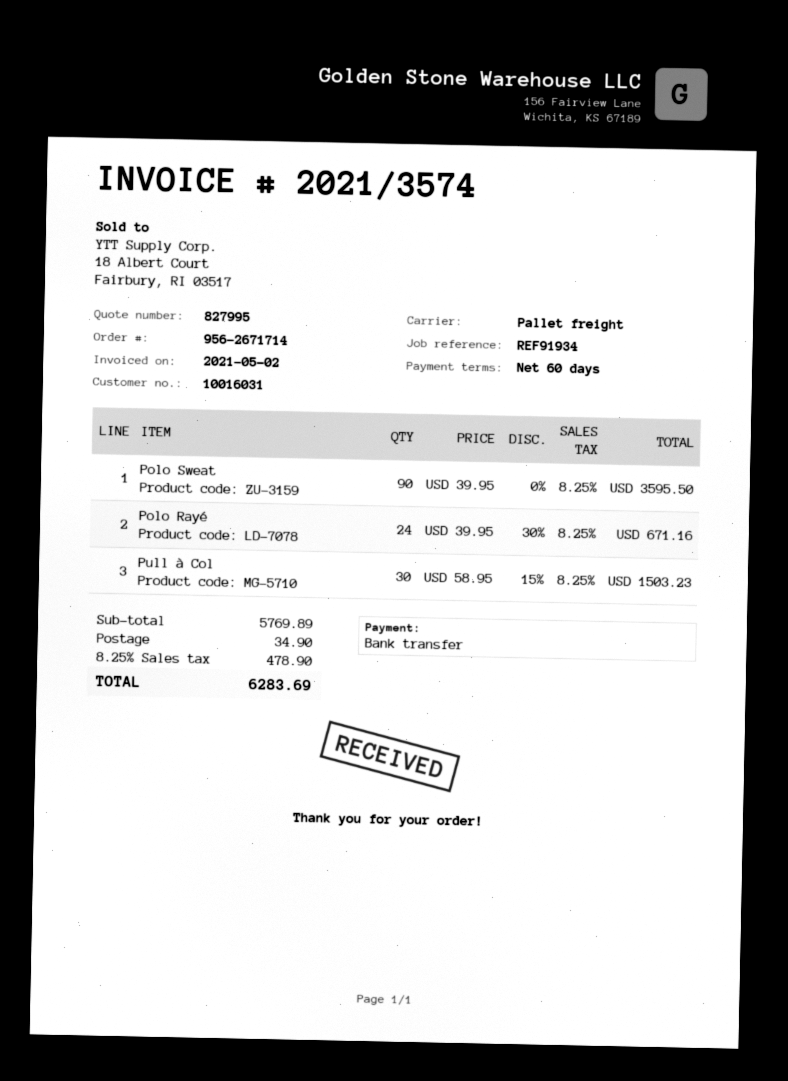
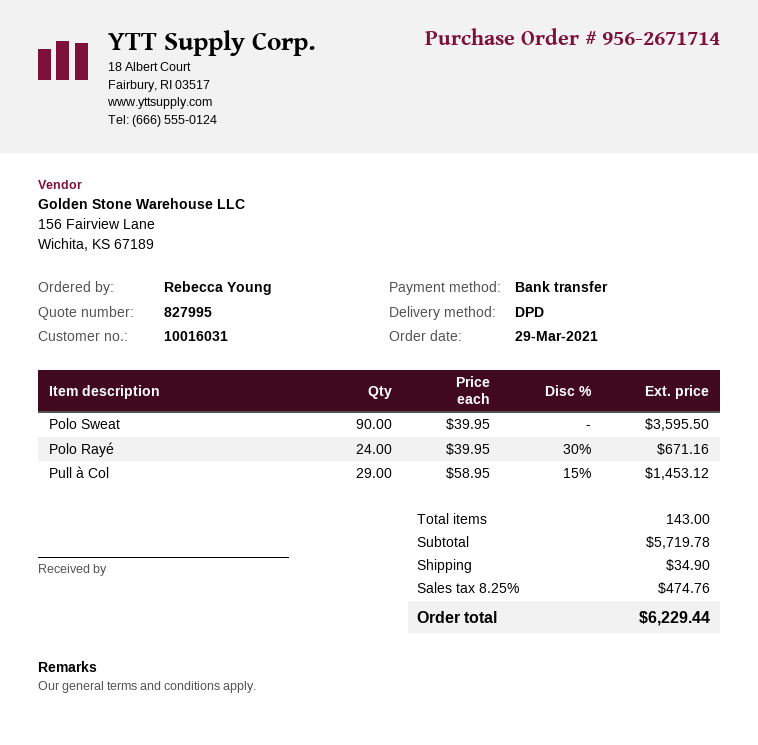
shipping method: pallet freight -> DPD
Pull à Col: 30 x 58.95 - 15% = 1503.23 -> 29 x 58.95 - 15% = 1453.12
subtotal: 5769.89 -> 5719.78
tax: 8.25% = 478.90 -> 8.25% = 474.76
total: 6283.69 -> 6229.44

